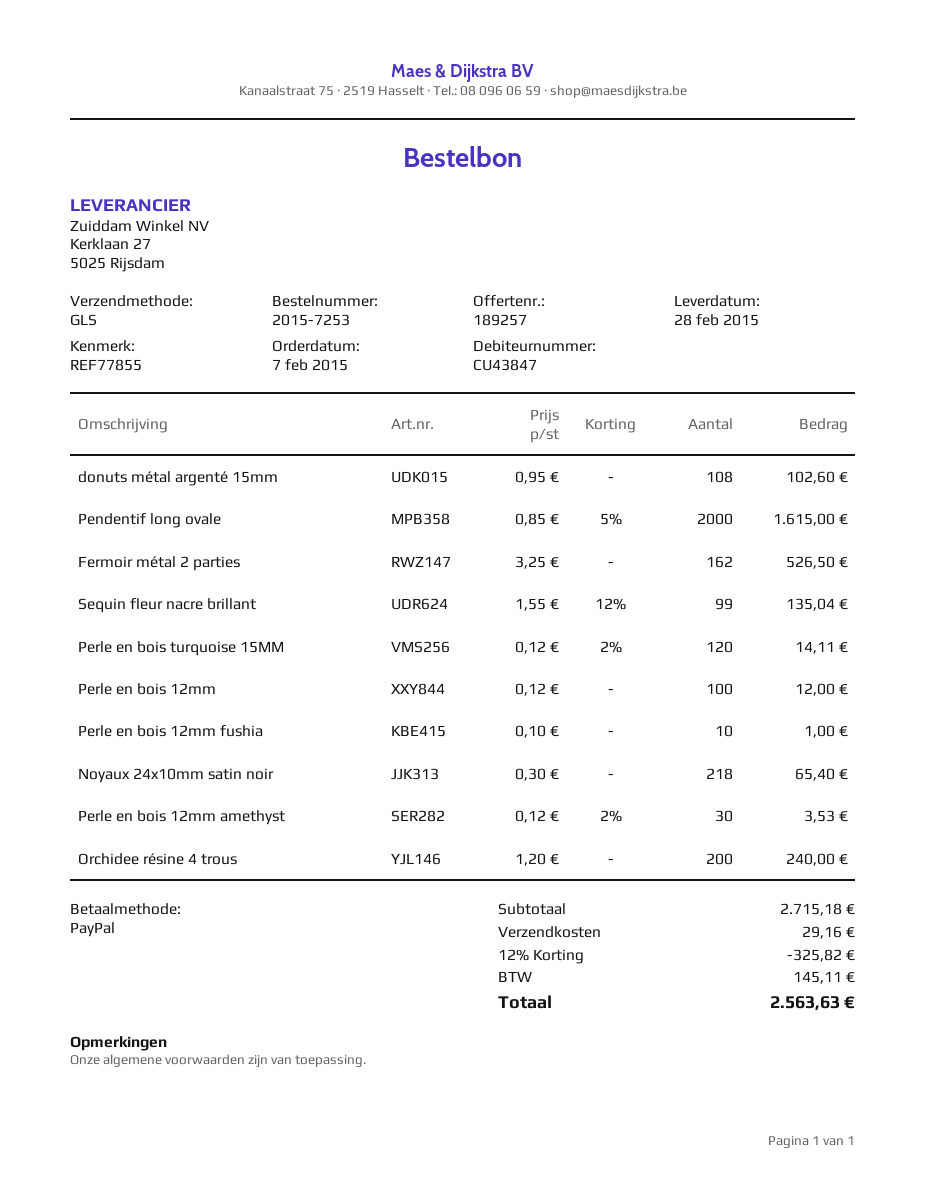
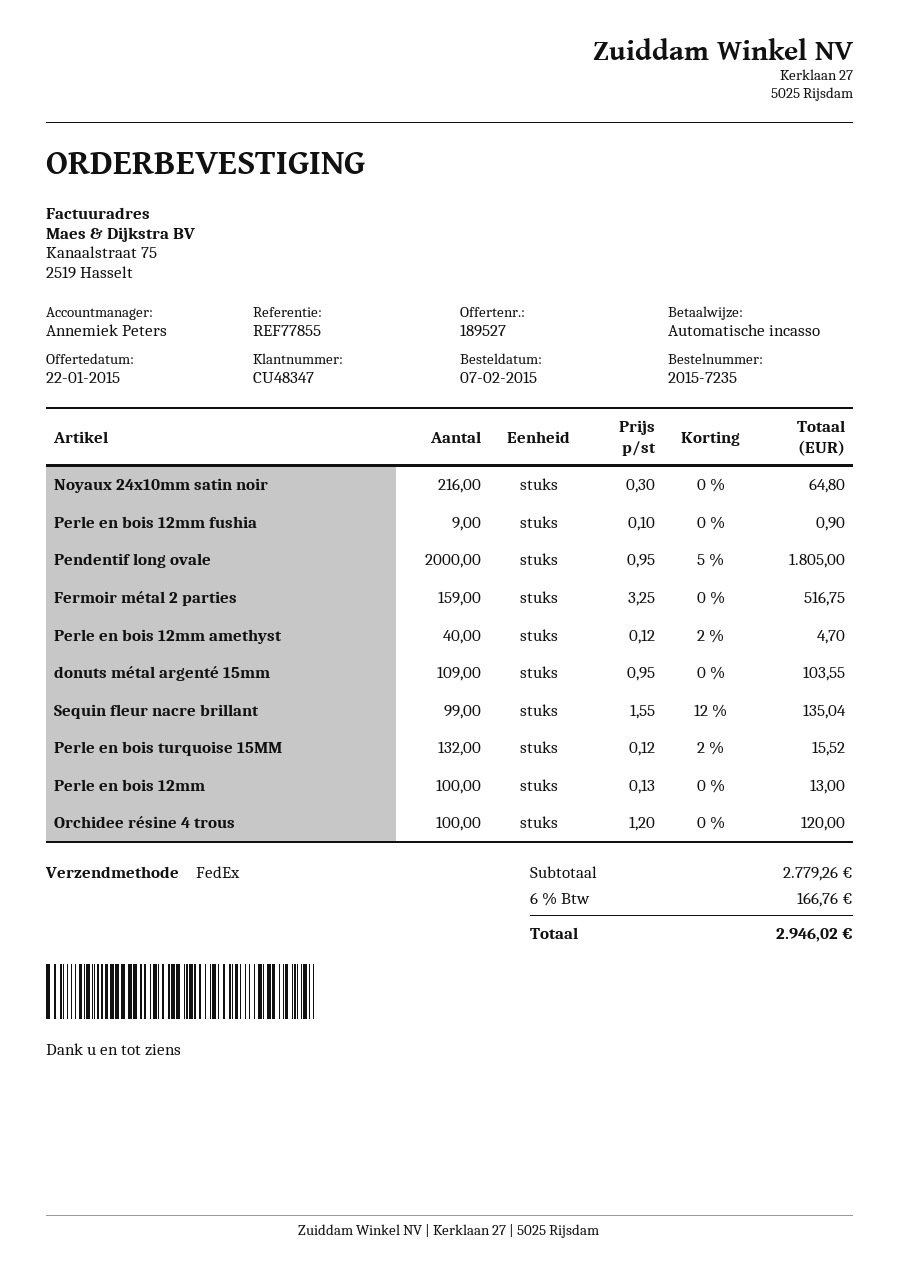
quote number: 189257 -> 189527
order number: 2015-7253 -> 2015-7235
customer number: CU43847 -> CU48347
payment method: PayPal -> direct debit
shipping method: GLS -> FedEx
donuts métal argenté 15mm: 108 x 0.95 = 102.60 -> 109 x 0.95 = 103.55
Pendentif long ovale: 2000 x 0.85 - 5% = 1615.00 -> 2000 x 0.95 - 5% = 1805.00
Fermoir métal 2 parties: 162 x 3.25 = 526.50 -> 159 x 3.25 = 516.75
Perle en bois turquoise 15MM: 120 x 0.12 - 2% = 14.11 -> 132 x 0.12 - 2% = 15.52
Perle en bois 12mm: 100 x 0.12 = 12.00 -> 100 x 0.13 = 13.00
Perle en bois 12mm fushia: 10 x 0.10 = 1.00 -> 9 x 0.10 = 0.90
Noyaux 24x10mm satin noir: 218 x 0.30 = 65.40 -> 216 x 0.30 = 64.80
Perle en bois 12mm amethyst: 30 x 0.12 - 2% = 3.53 -> 40 x 0.12 - 2% = 4.70
Orchidee résine 4 trous: 200 x 1.20 = 240.00 -> 100 x 1.20 = 120.00
subtotal: 2715.18 -> 2779.26
discount: 12% = 325.82 -> none
shipping: 29.16 -> none
tax: 145.11 -> 166.76
total: 2563.63 -> 2946.02

